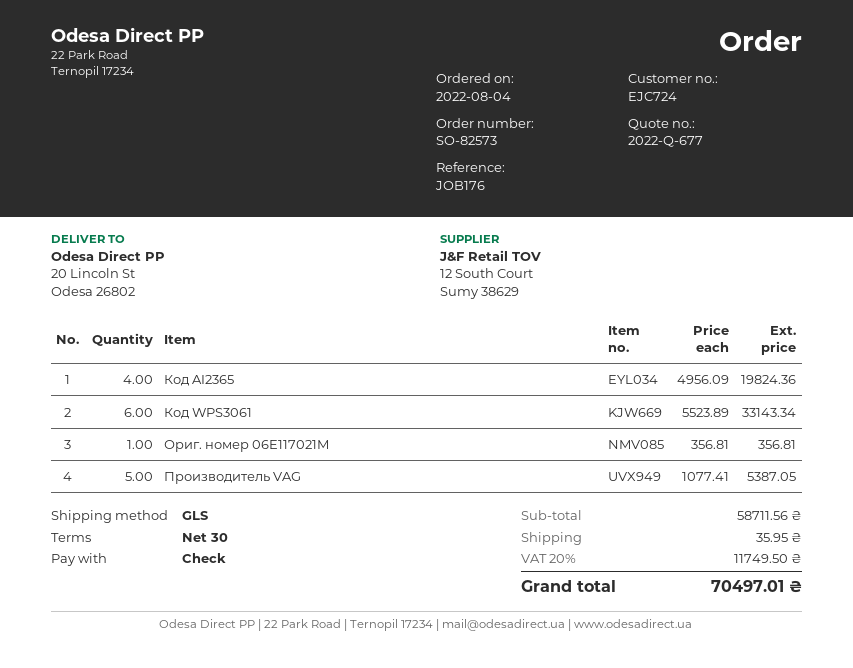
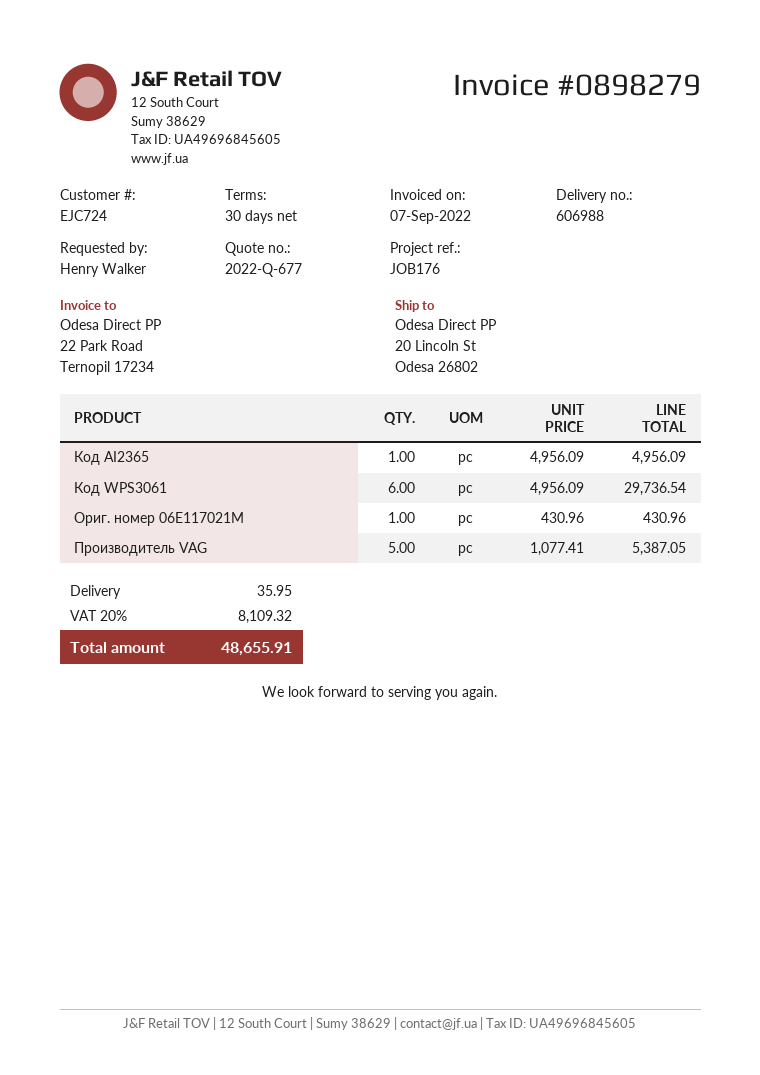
Код AI2365: 4 x 4956.09 = 19824.36 -> 1 x 4956.09 = 4956.09
Код WPS3061: 6 x 5523.89 = 33143.34 -> 6 x 4956.09 = 29736.54
Ориг. номер 06E117021M: 1 x 356.81 = 356.81 -> 1 x 430.96 = 430.96
tax: 20% = 11749.50 -> 20% = 8109.32
total: 70497.01 -> 48655.91

